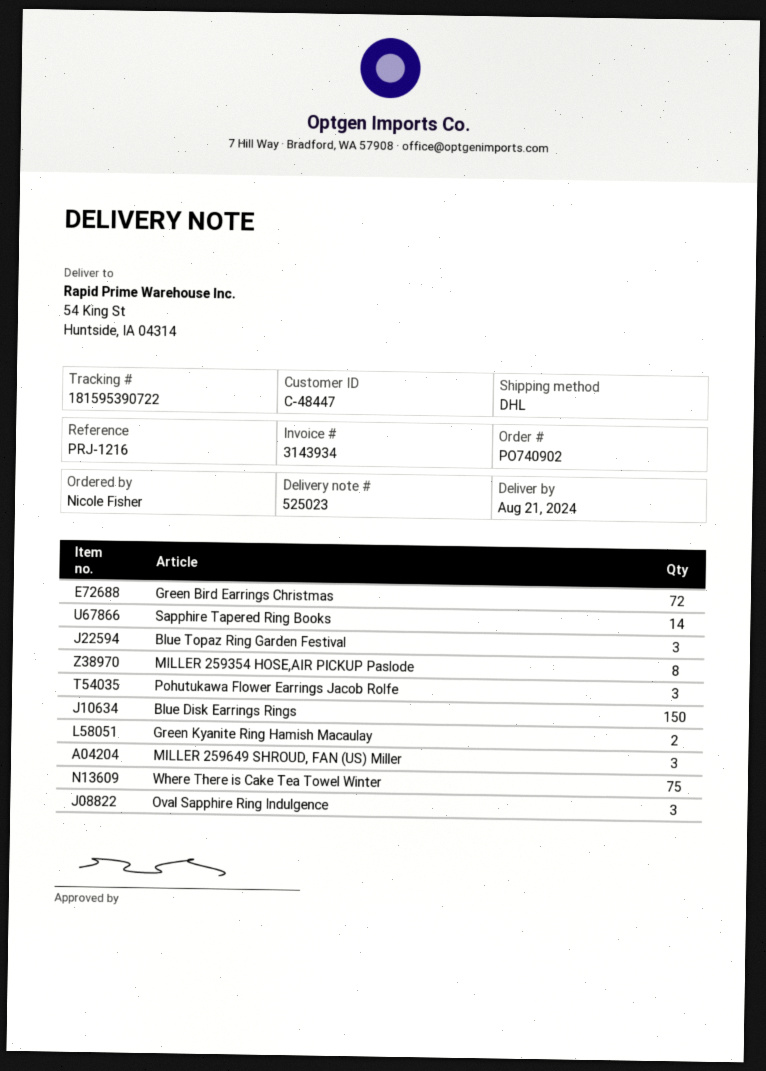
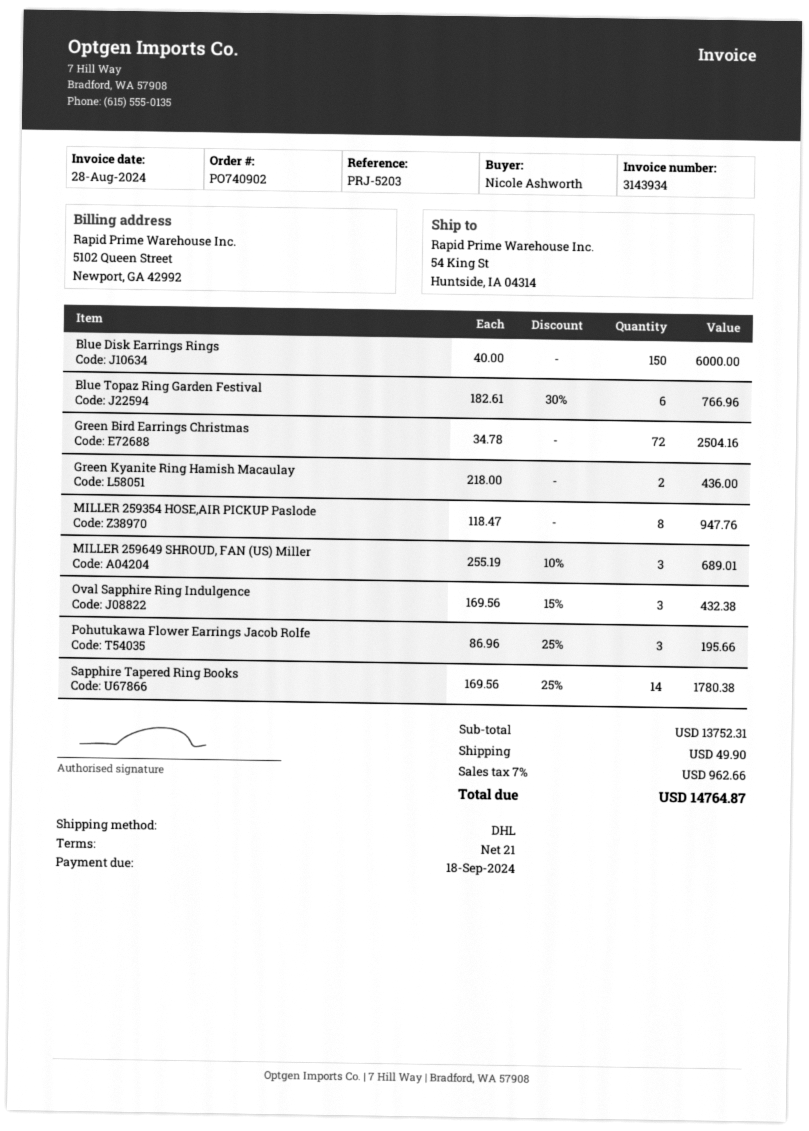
reference: PRJ-1216 -> PRJ-5203
ordered by: Nicole Fisher -> Nicole Ashworth
Blue Topaz Ring Garden Festival: 3 -> 6
Where There is Cake Tea Towel Winter: 75 -> none

